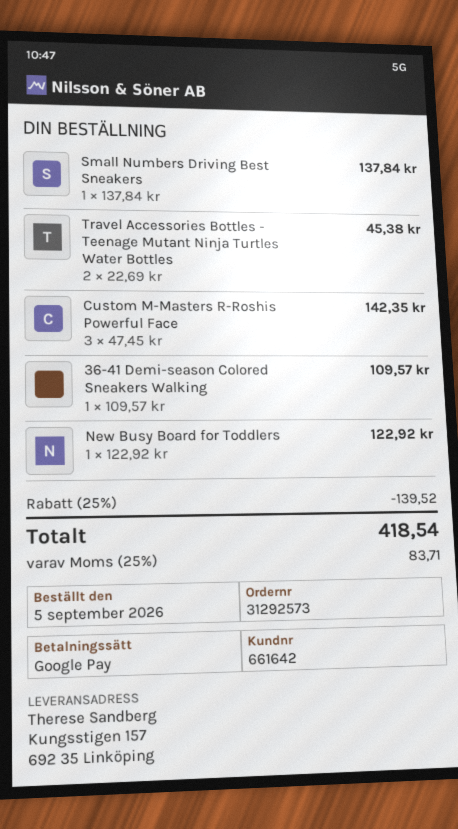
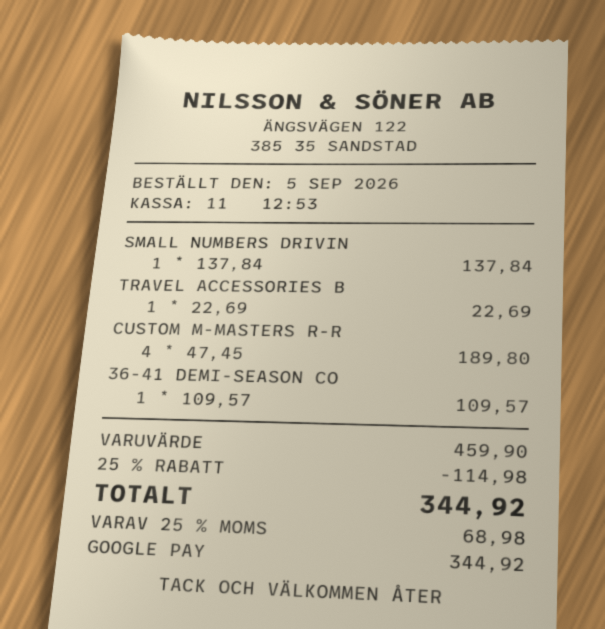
Travel Accessories Bottles - Teenage Mutant Ninja Turtles Water Bottles: 2 x 22.69 = 45.38 -> 1 x 22.69 = 22.69
Custom M-Masters R-Roshis Powerful Face: 3 x 47.45 = 142.35 -> 4 x 47.45 = 189.80
New Busy Board for Toddlers: 1 x 122.92 = 122.92 -> none
discount: 25% = 139.52 -> 25% = 114.98
tax: 25% = 83.71 -> 25% = 68.98
total: 418.54 -> 344.92

